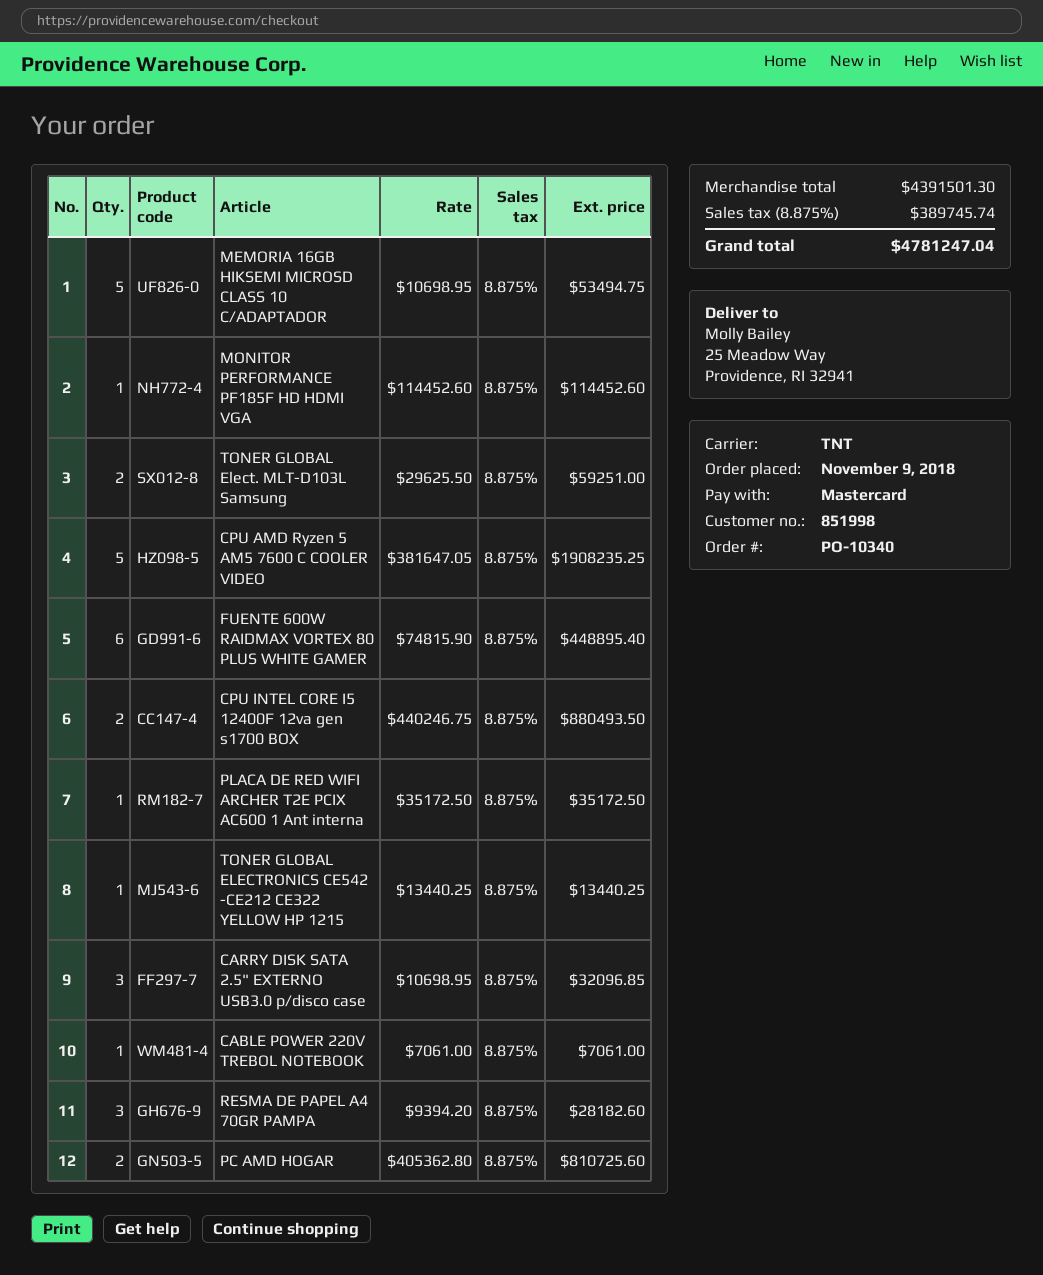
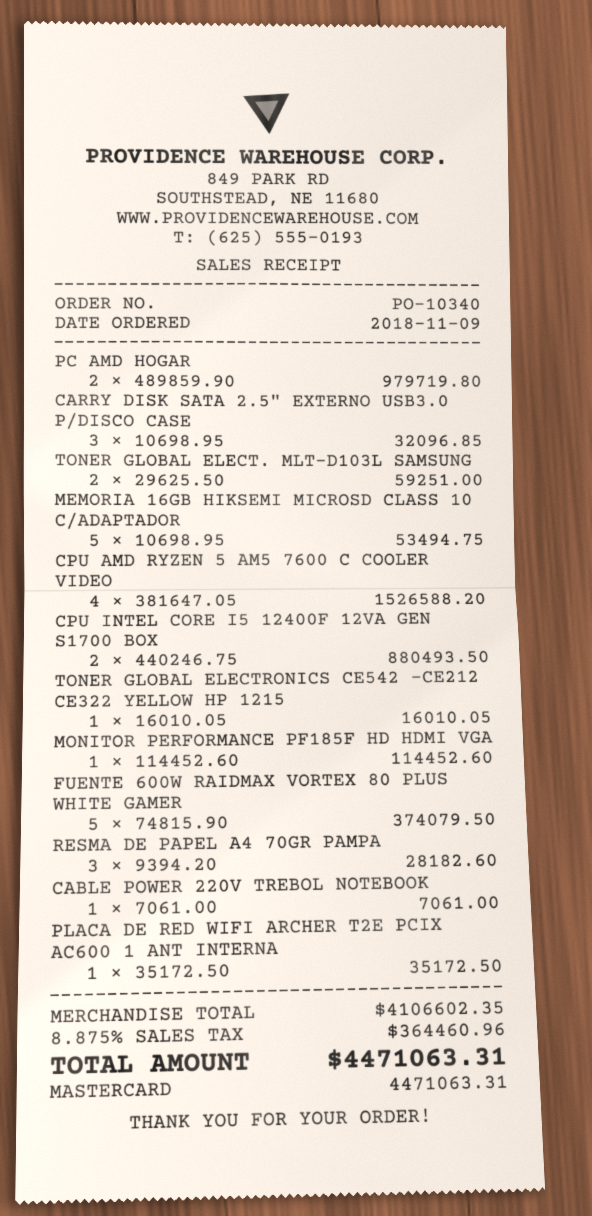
CPU AMD Ryzen 5 AM5 7600 C COOLER VIDEO: 5 x 381647.05 = 1908235.25 -> 4 x 381647.05 = 1526588.20
FUENTE 600W RAIDMAX VORTEX 80 PLUS WHITE GAMER: 6 x 74815.90 = 448895.40 -> 5 x 74815.90 = 374079.50
TONER GLOBAL ELECTRONICS CE542 -CE212 CE322 YELLOW HP 1215: 1 x 13440.25 = 13440.25 -> 1 x 16010.05 = 16010.05
PC AMD HOGAR: 2 x 405362.80 = 810725.60 -> 2 x 489859.90 = 979719.80
subtotal: 4391501.30 -> 4106602.35
tax: 8.875% = 389745.74 -> 8.875% = 364460.96
total: 4781247.04 -> 4471063.31

